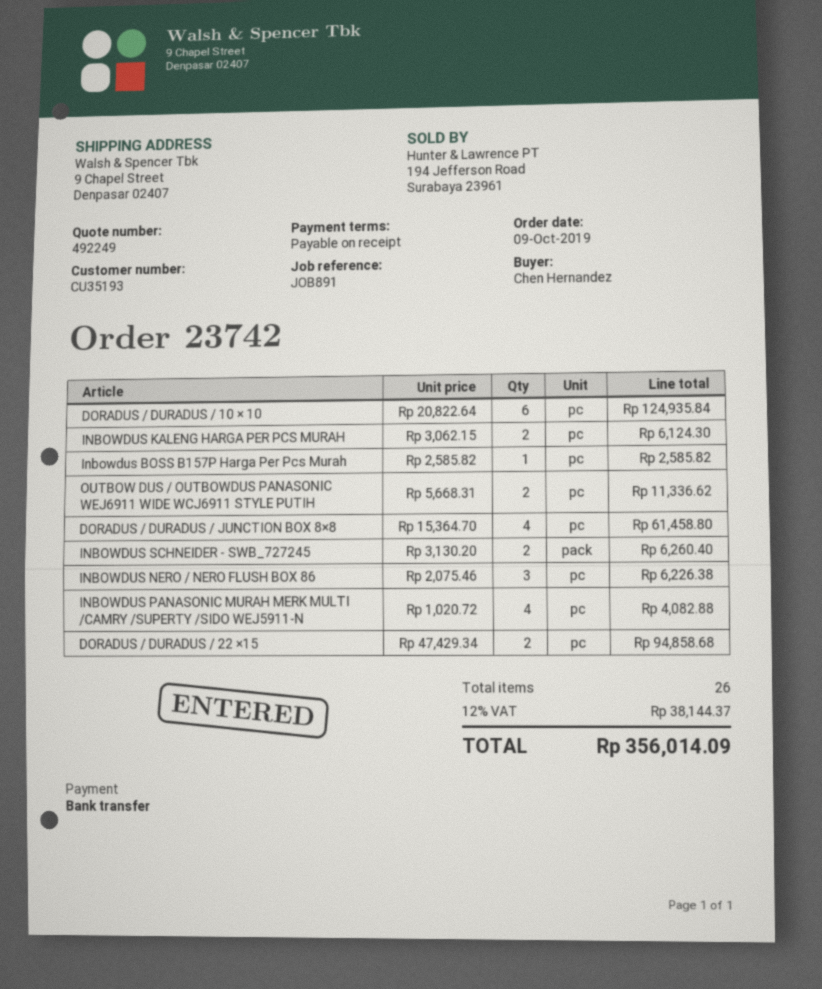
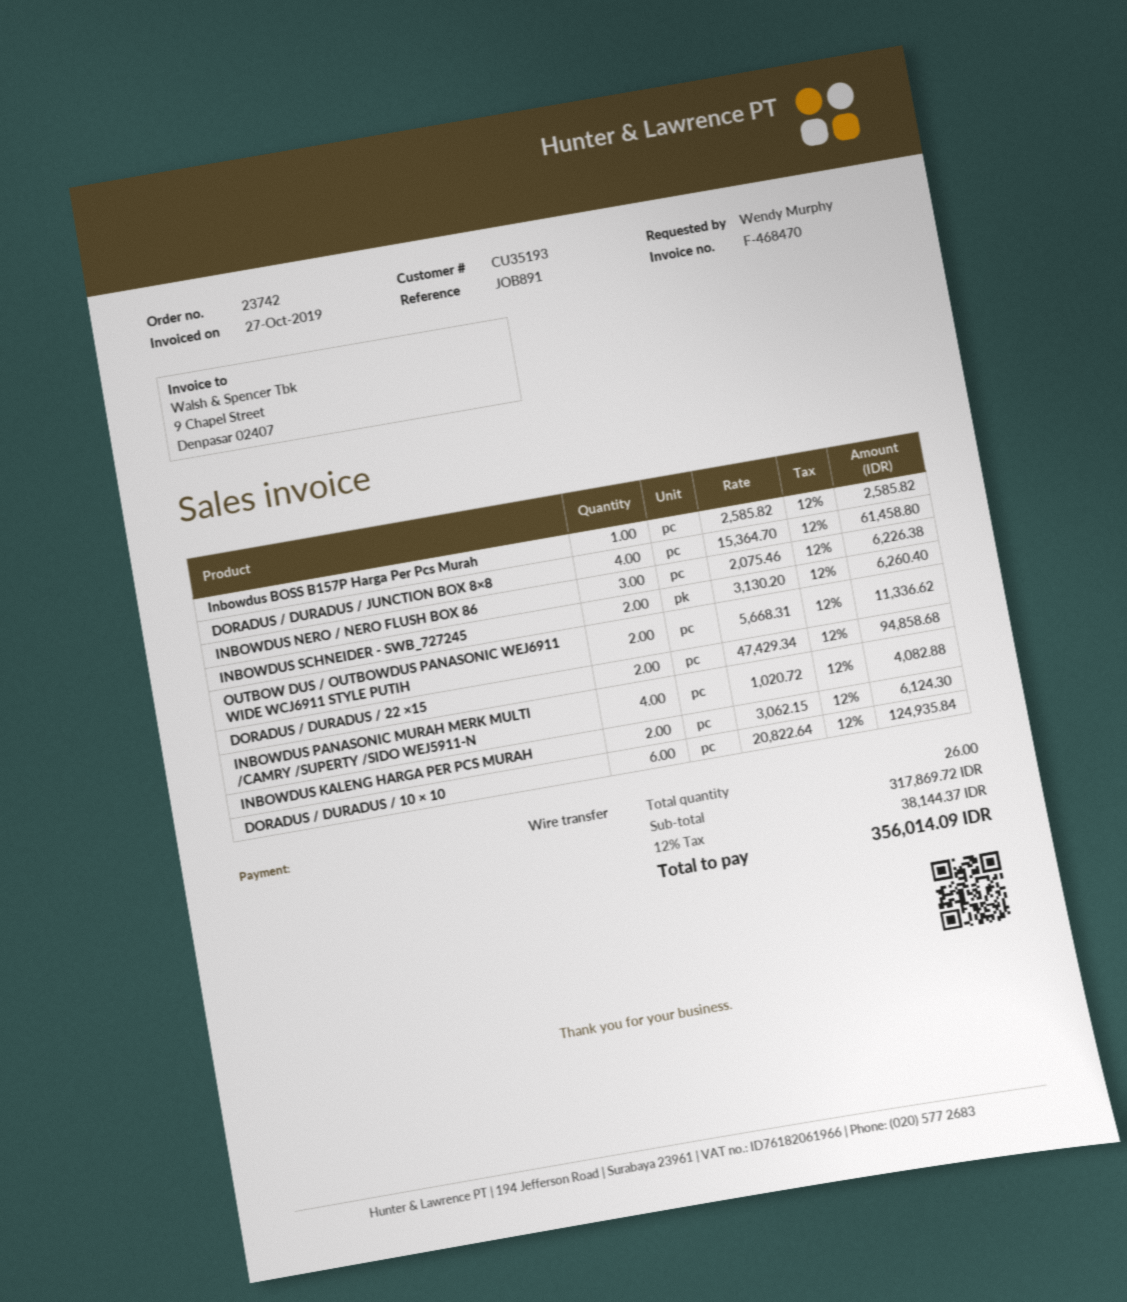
ordered by: Chen Hernandez -> Wendy Murphy

